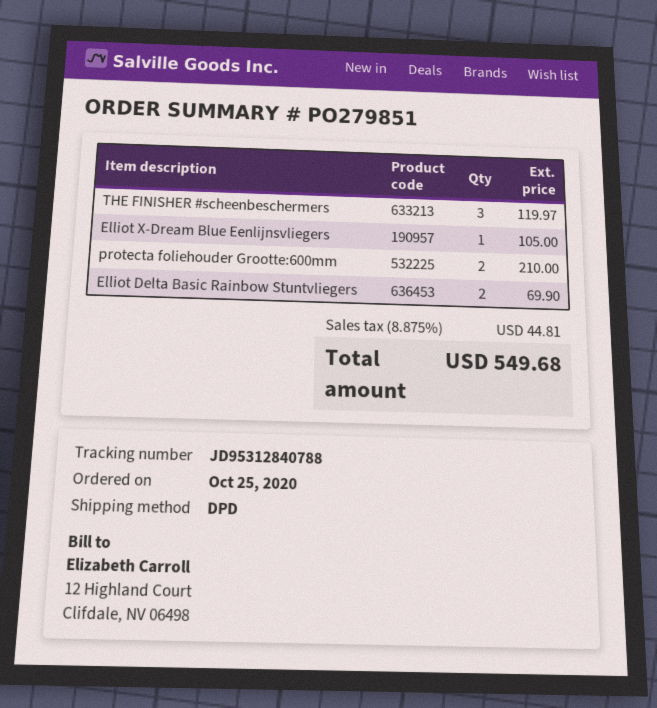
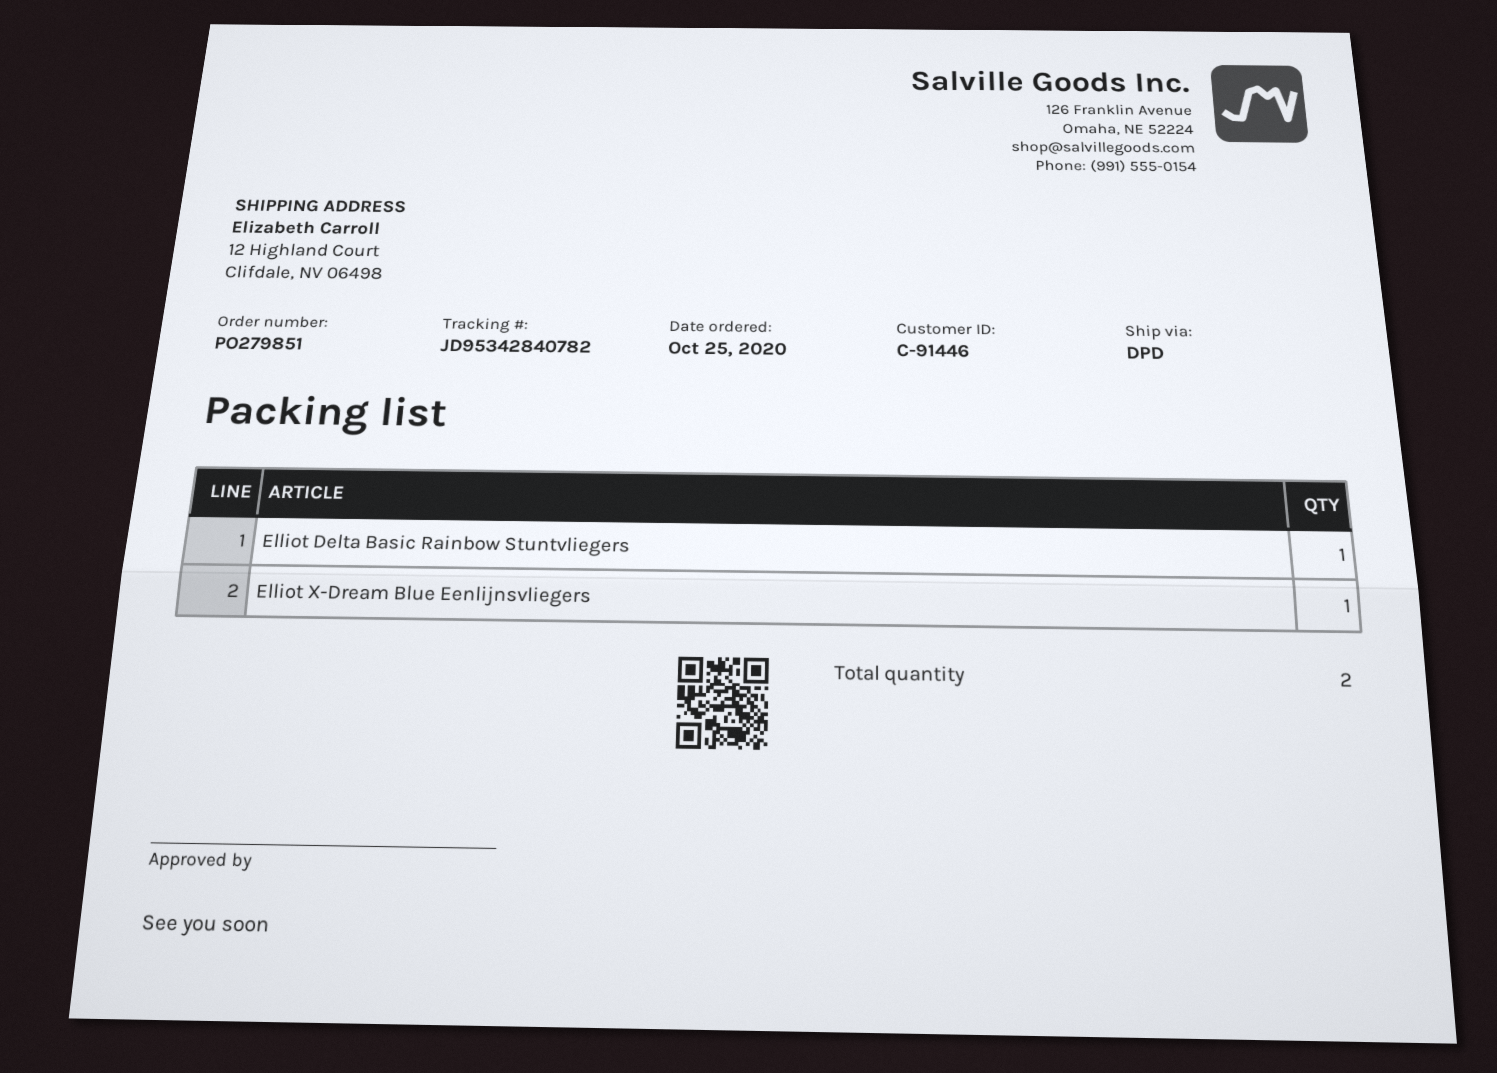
tracking number: JD95312840788 -> JD95342840782
THE FINISHER #scheenbeschermers: 3 -> none
protecta foliehouder Grootte:600mm: 2 -> none
Elliot Delta Basic Rainbow Stuntvliegers: 2 -> 1

